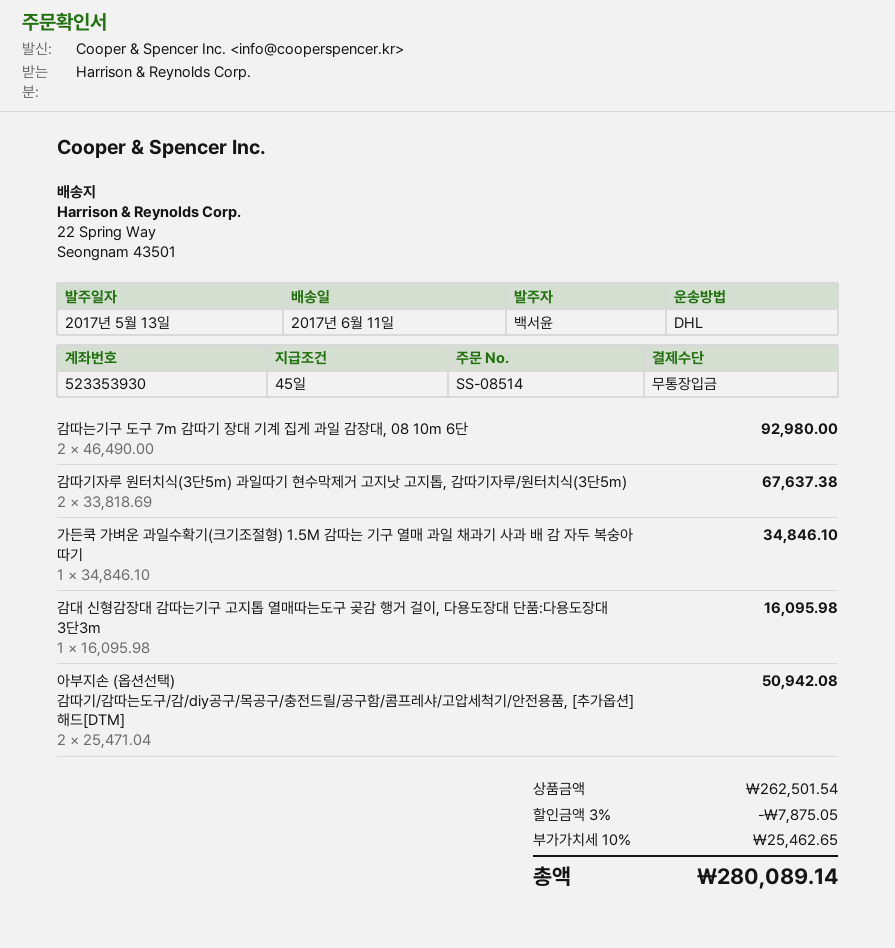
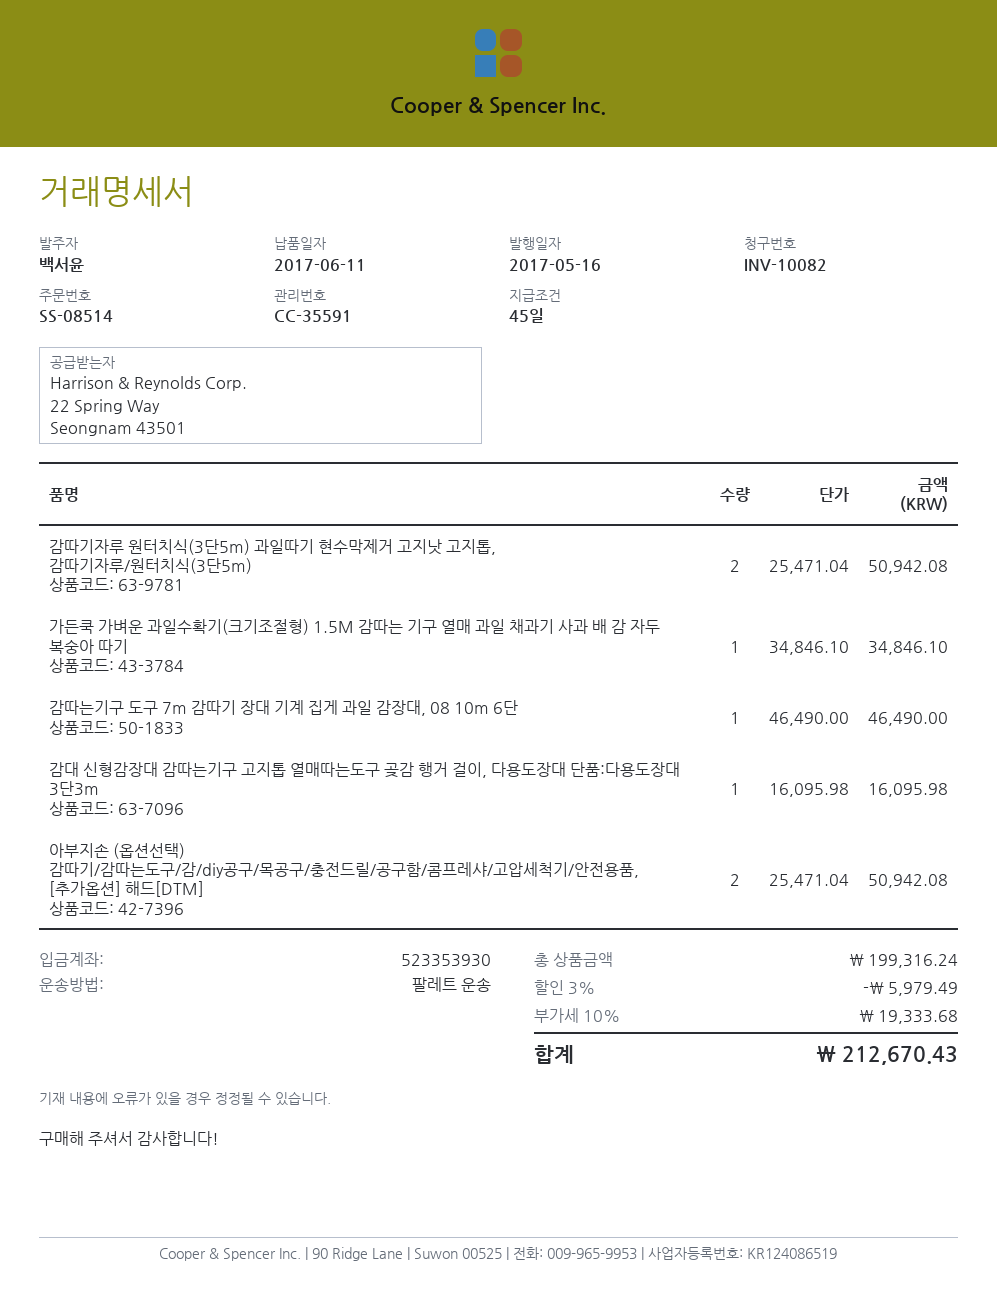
shipping method: DHL -> pallet freight
감따는기구 도구 7m 감따기 장대 기계 집게 과일 감장대, 08 10m 6단: 2 x 46490.00 = 92980.00 -> 1 x 46490.00 = 46490.00
감따기자루 원터치식(3단5m) 과일따기 현수막제거 고지낫 고지톱, 감따기자루/원터치식(3단5m): 2 x 33818.69 = 67637.38 -> 2 x 25471.04 = 50942.08
subtotal: 262501.54 -> 199316.24
discount: 3% = 7875.05 -> 3% = 5979.49
tax: 10% = 25462.65 -> 10% = 19333.68
total: 280089.14 -> 212670.43

